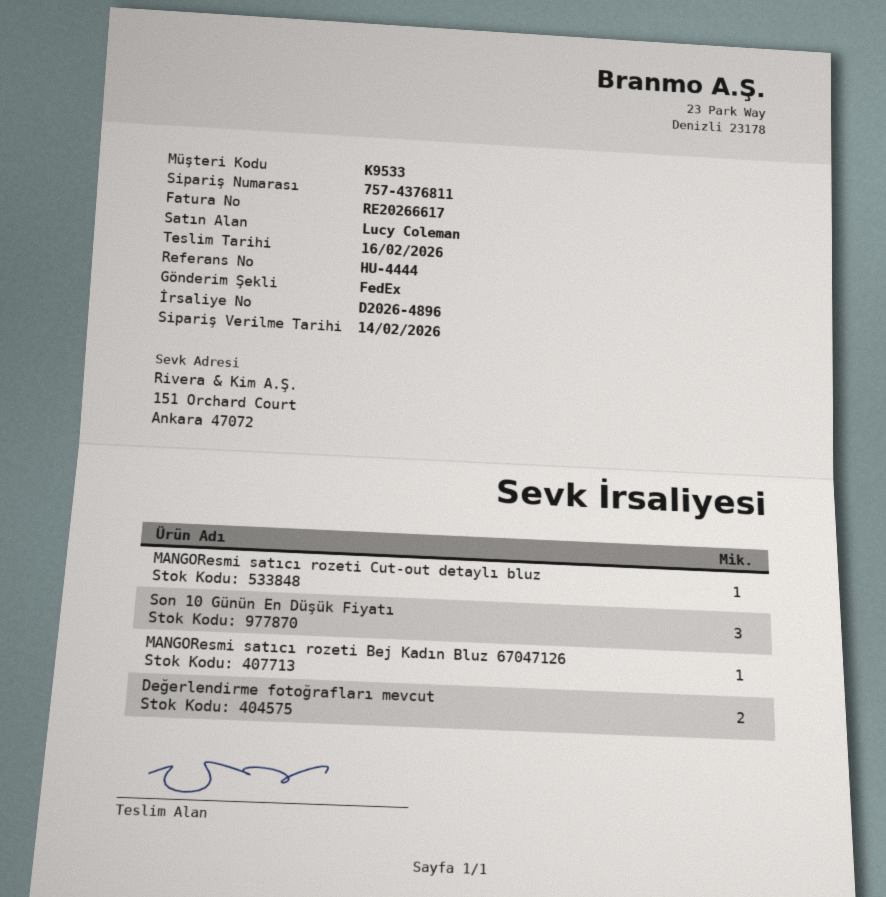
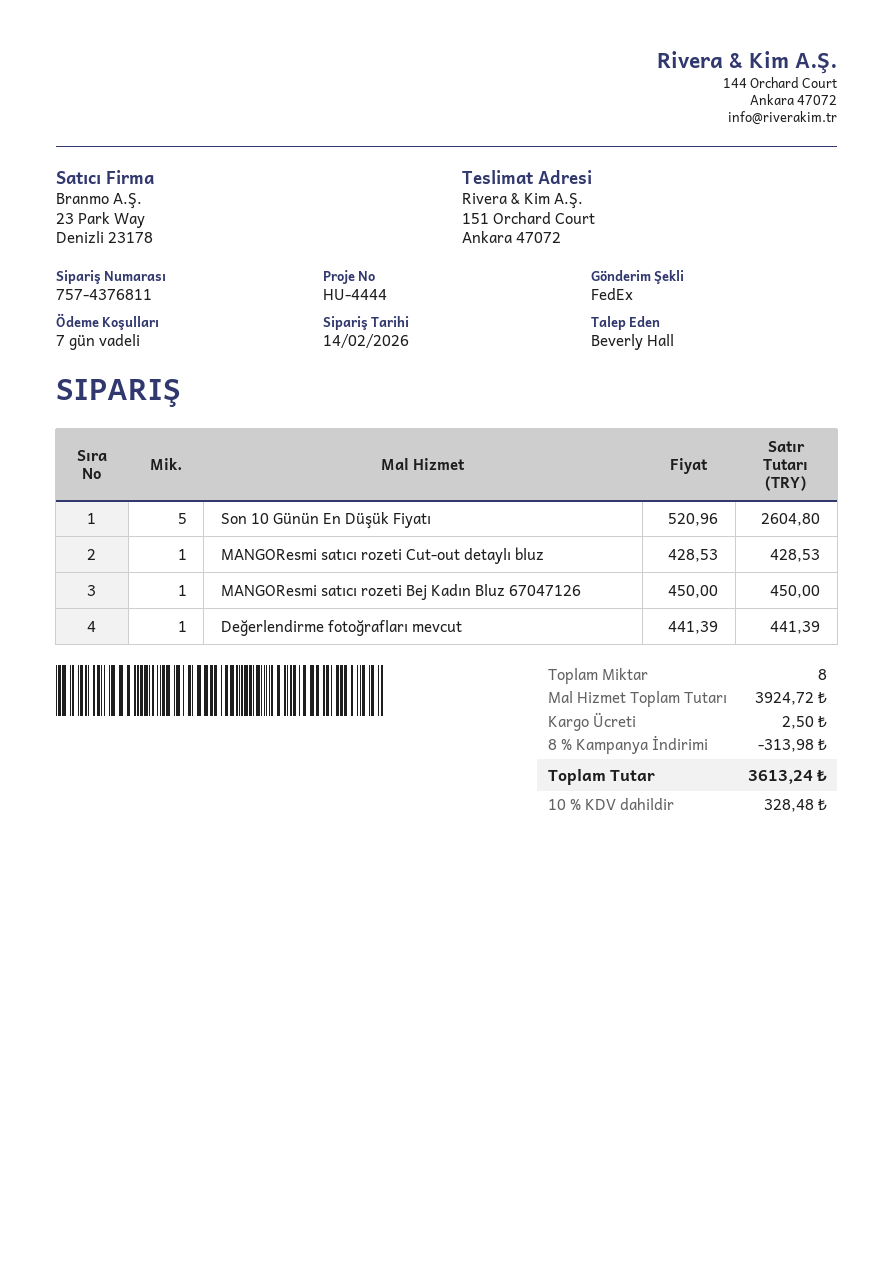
ordered by: Lucy Coleman -> Beverly Hall
Son 10 Günün En Düşük Fiyatı: 3 -> 5
Değerlendirme fotoğrafları mevcut: 2 -> 1

